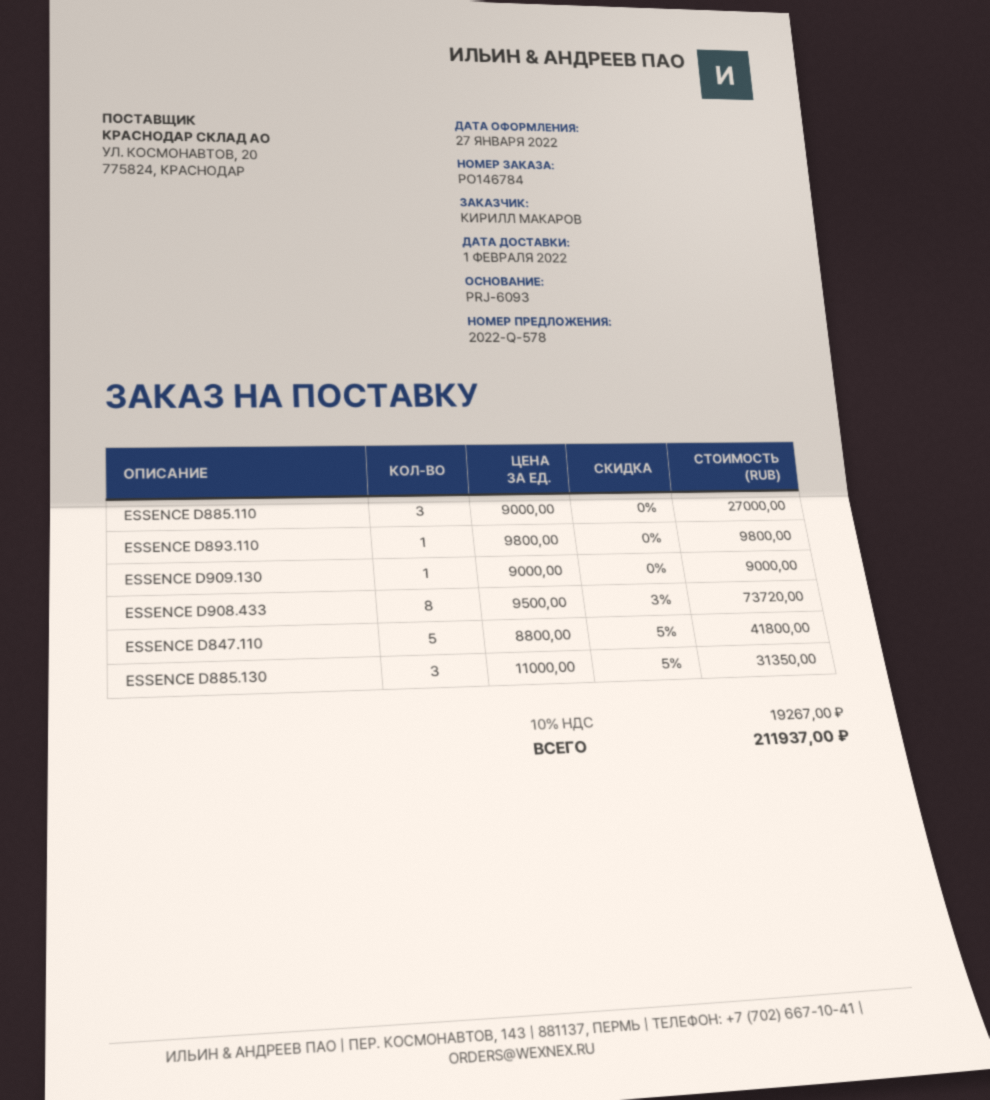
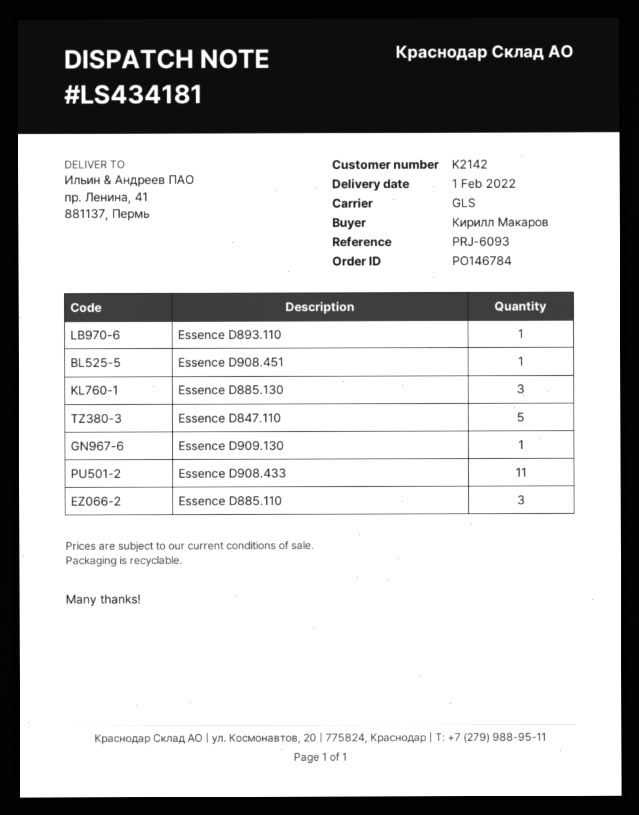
ESSENCE D908.433: 8 -> 11
Essence D908.451: none -> 1

